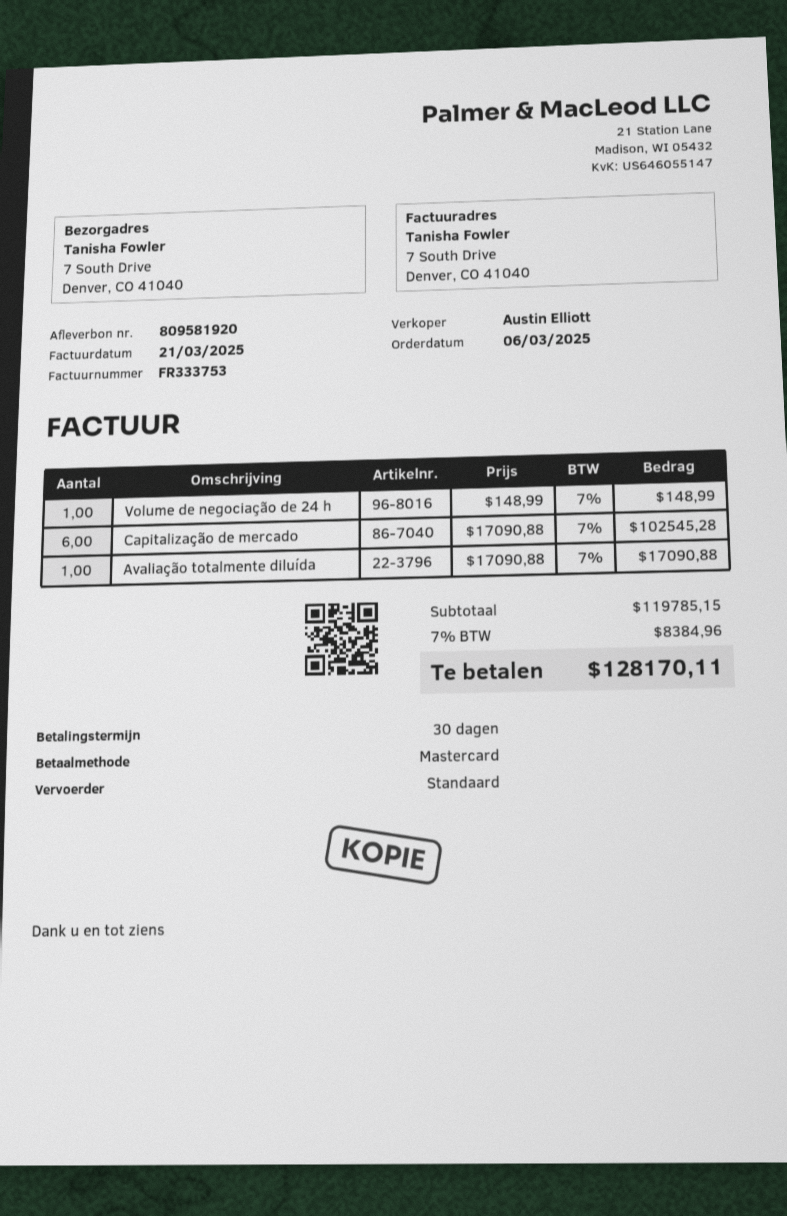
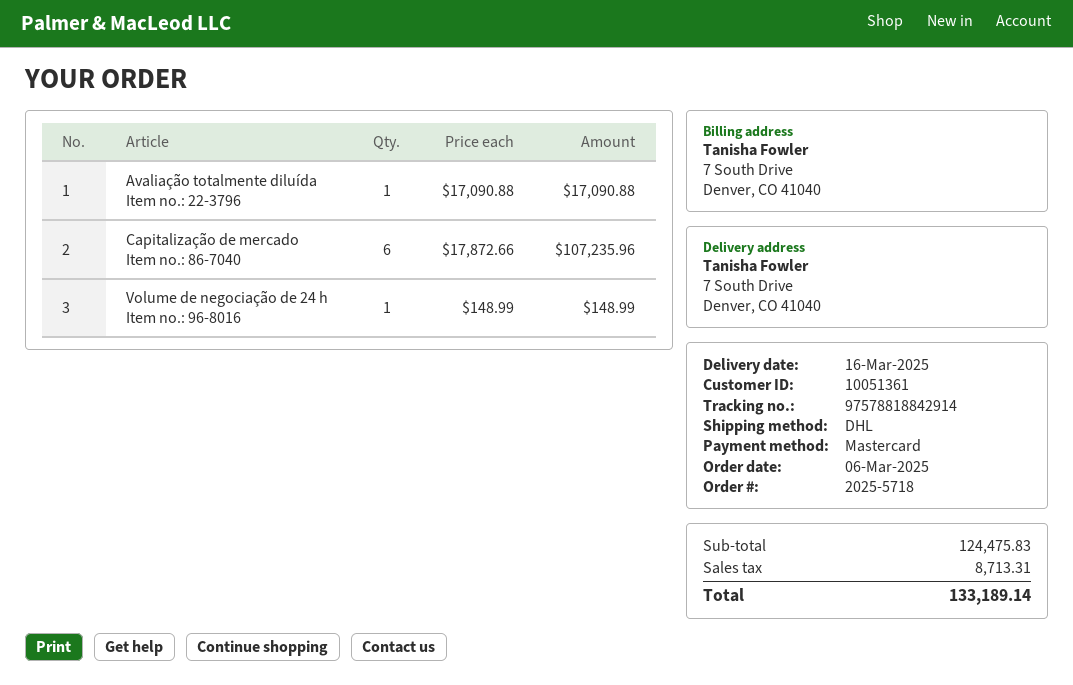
shipping method: standard -> DHL
Capitalização de mercado: 6 x 17090.88 = 102545.28 -> 6 x 17872.66 = 107235.96
subtotal: 119785.15 -> 124475.83
tax: 8384.96 -> 8713.31
total: 128170.11 -> 133189.14

